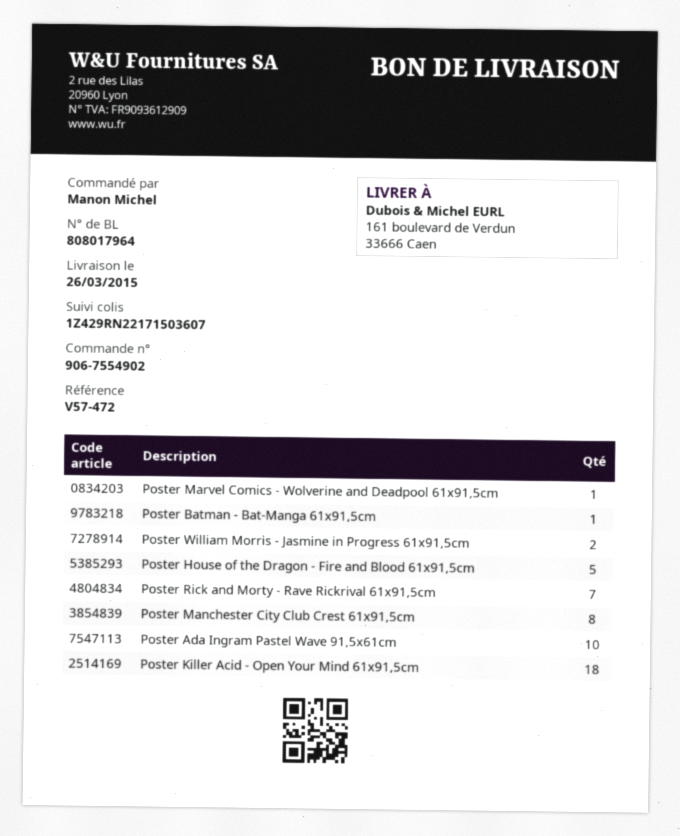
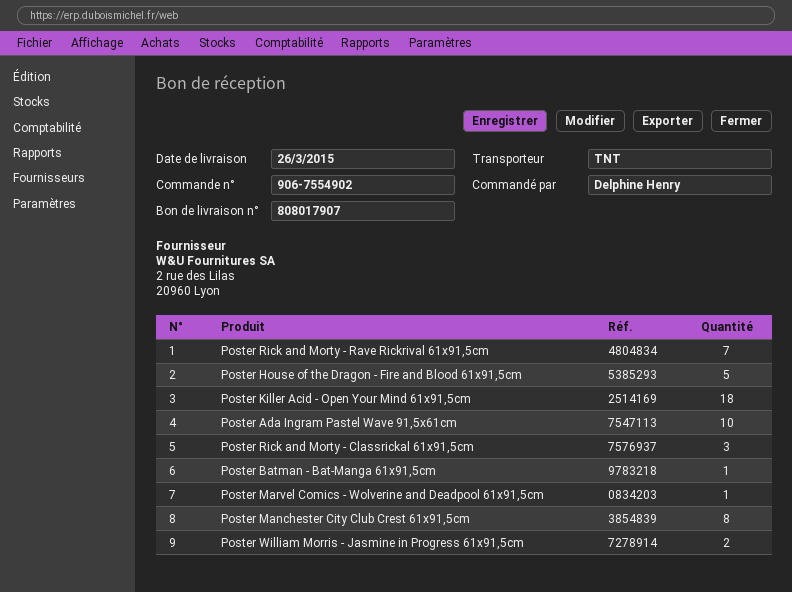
delivery note number: 808017964 -> 808017907
ordered by: Manon Michel -> Delphine Henry
Poster Rick and Morty - Classrickal 61x91,5cm: none -> 3

